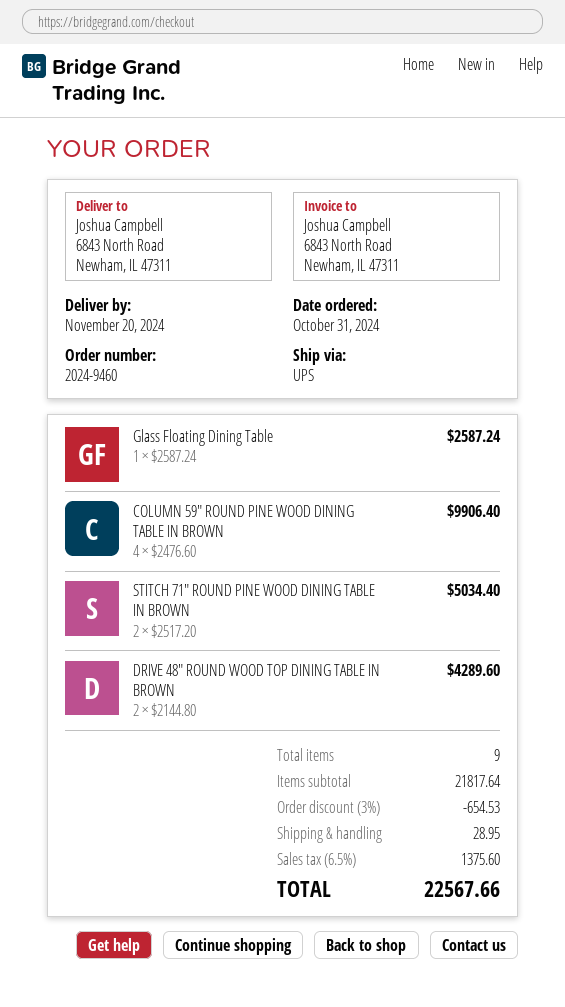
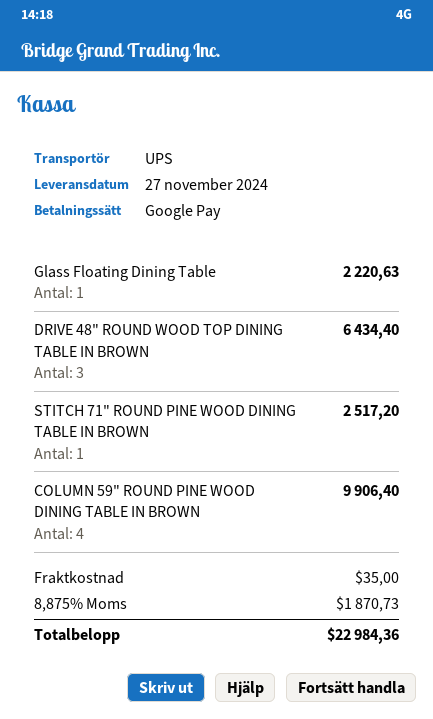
delivery date: 2024-11-20 -> 2024-11-27
Glass Floating Dining Table: 1 for 2587.24 -> 1 for 2220.63
STITCH 71" ROUND PINE WOOD DINING TABLE IN BROWN: 2 for 5034.40 -> 1 for 2517.20
DRIVE 48" ROUND WOOD TOP DINING TABLE IN BROWN: 2 for 4289.60 -> 3 for 6434.40
discount: 3% = 654.53 -> none
shipping: 28.95 -> 35.00
tax: 6.5% = 1375.60 -> 8.875% = 1870.73
total: 22567.66 -> 22984.36

